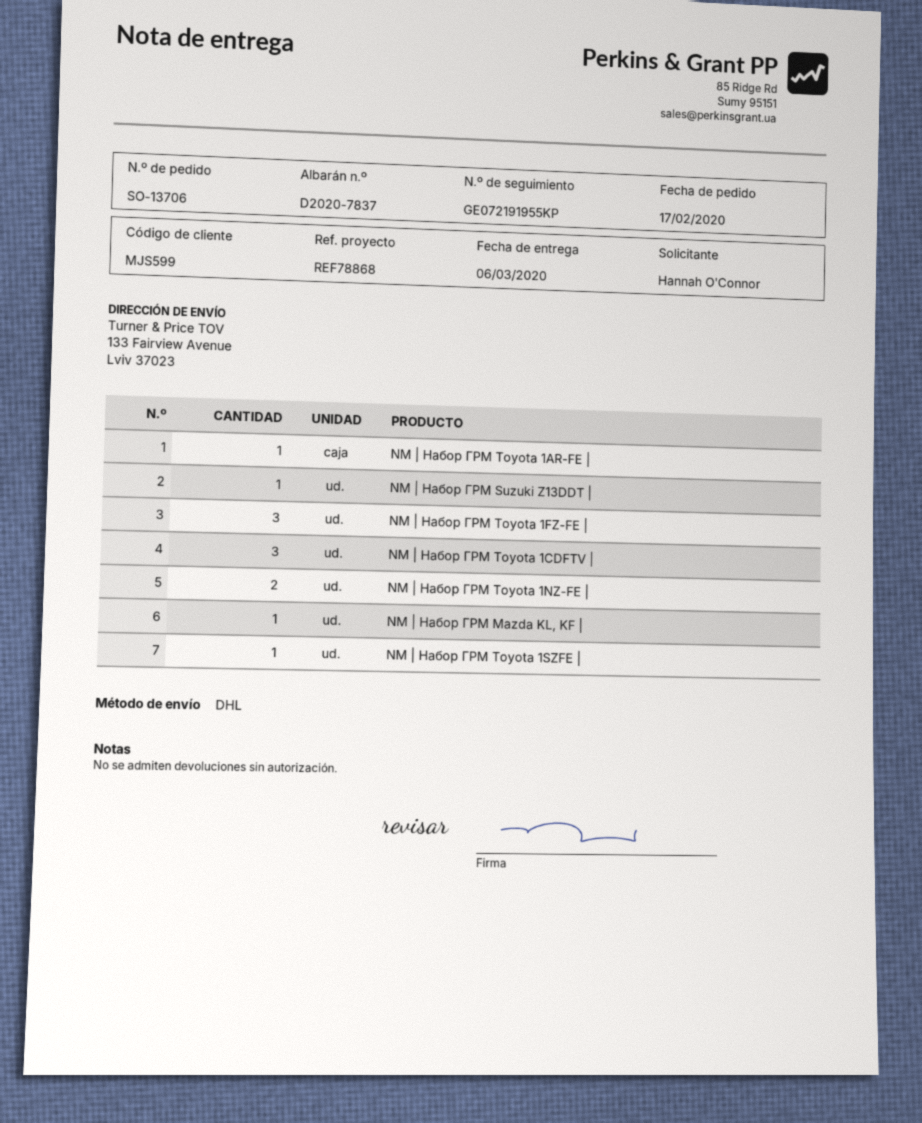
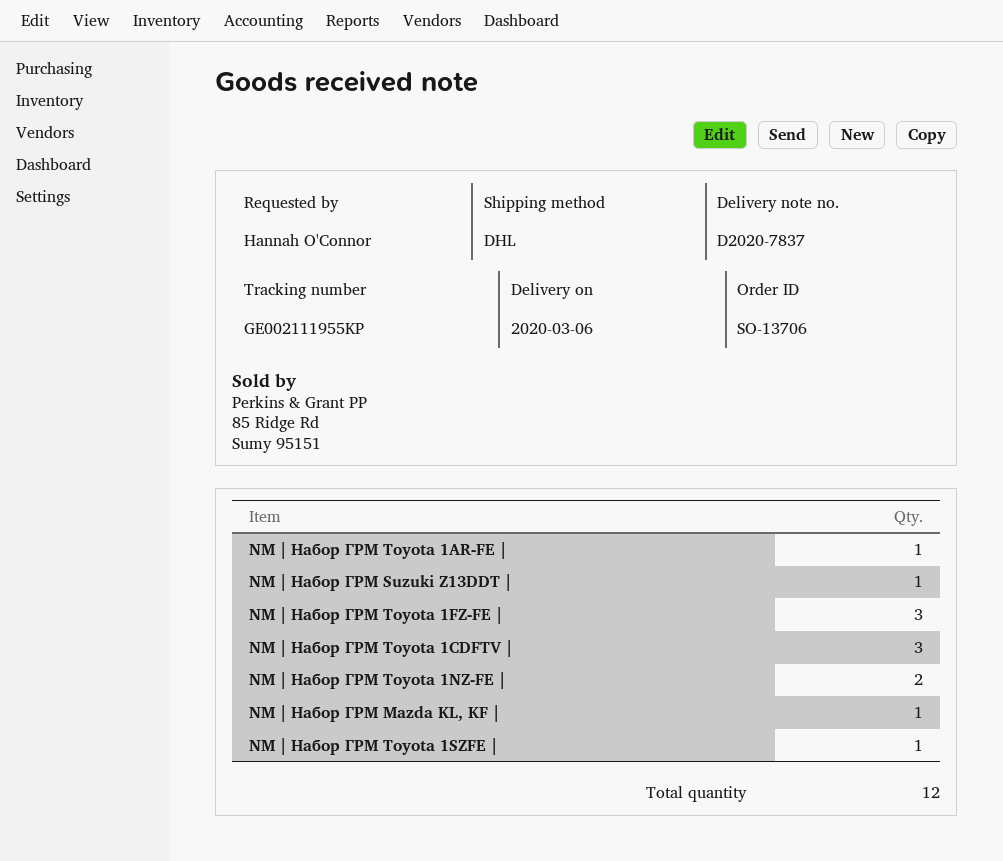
tracking number: GE072191955KP -> GE002111955KP

